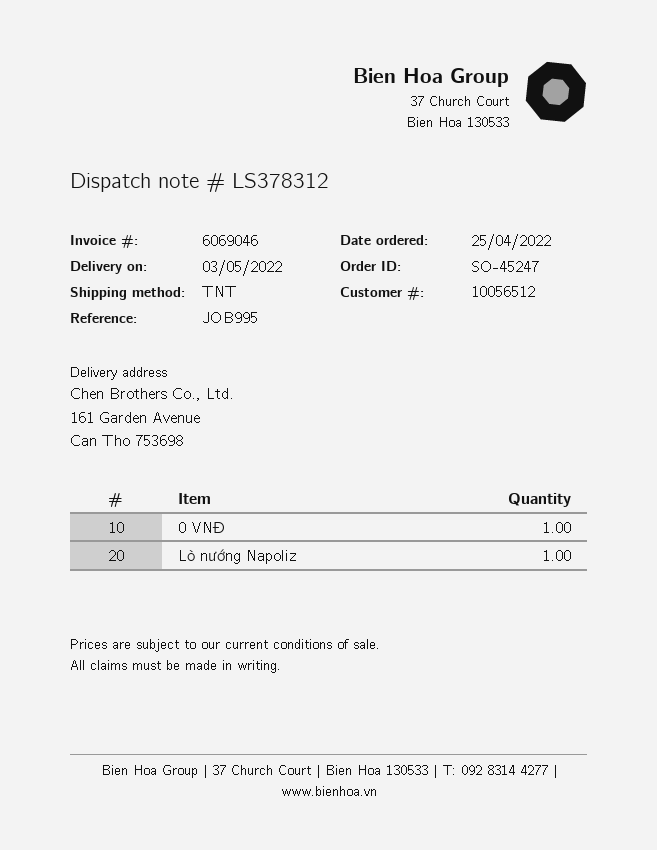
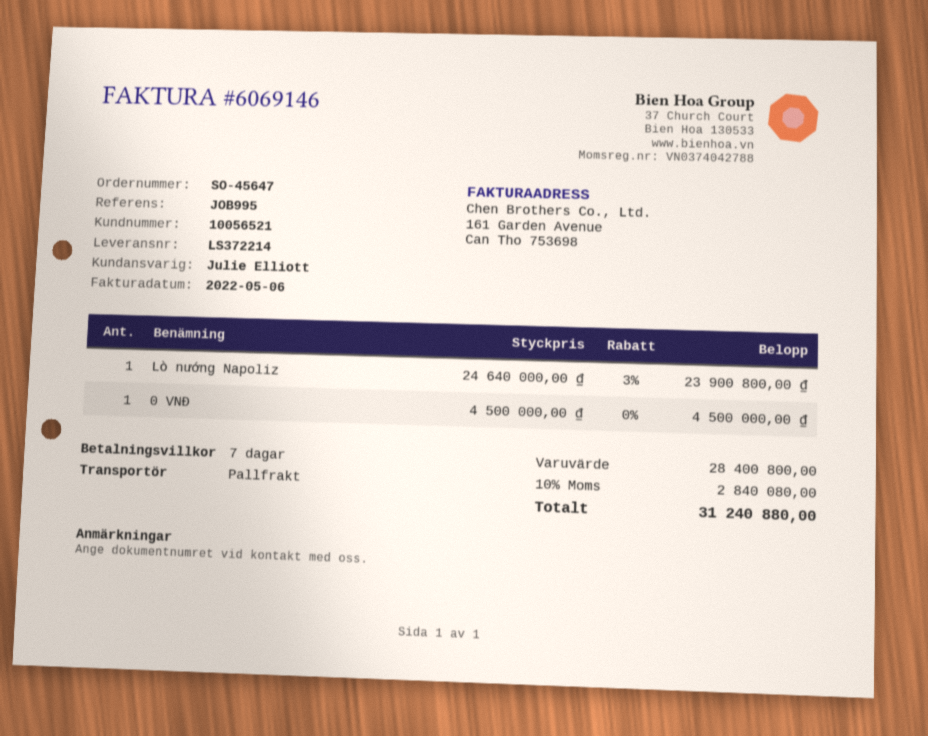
order number: SO-45247 -> SO-45647
delivery note number: LS378312 -> LS372214
invoice number: 6069046 -> 6069146
customer number: 10056512 -> 10056521
shipping method: TNT -> pallet freight

